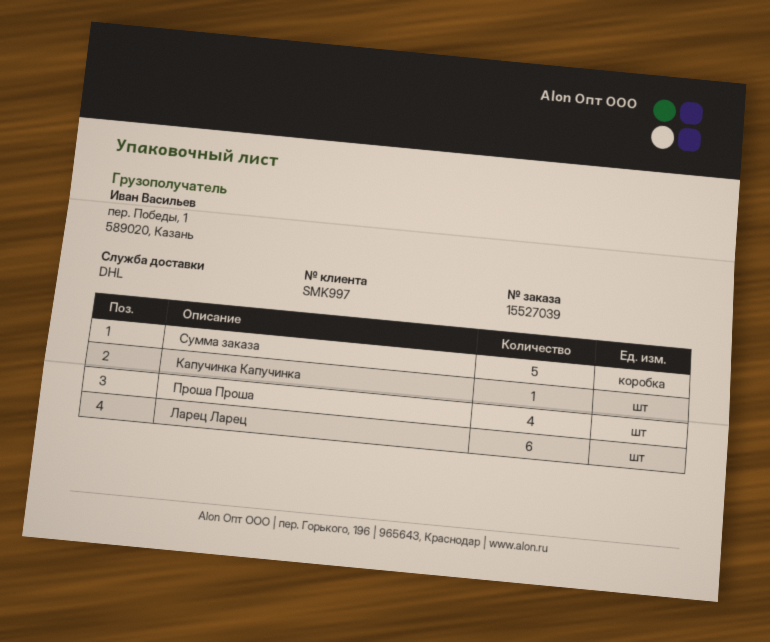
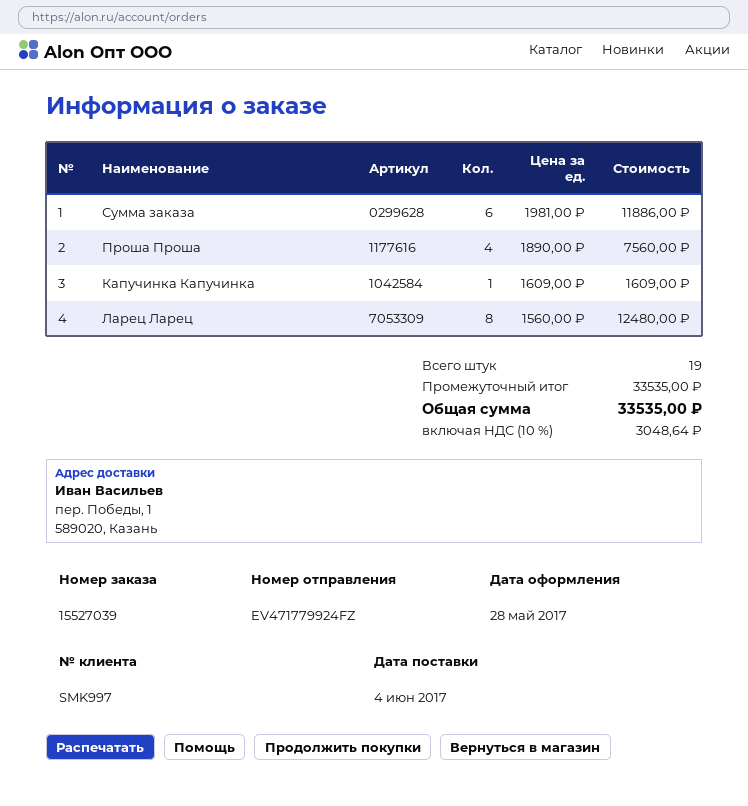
Сумма заказа: 5 -> 6
Ларец Ларец: 6 -> 8

